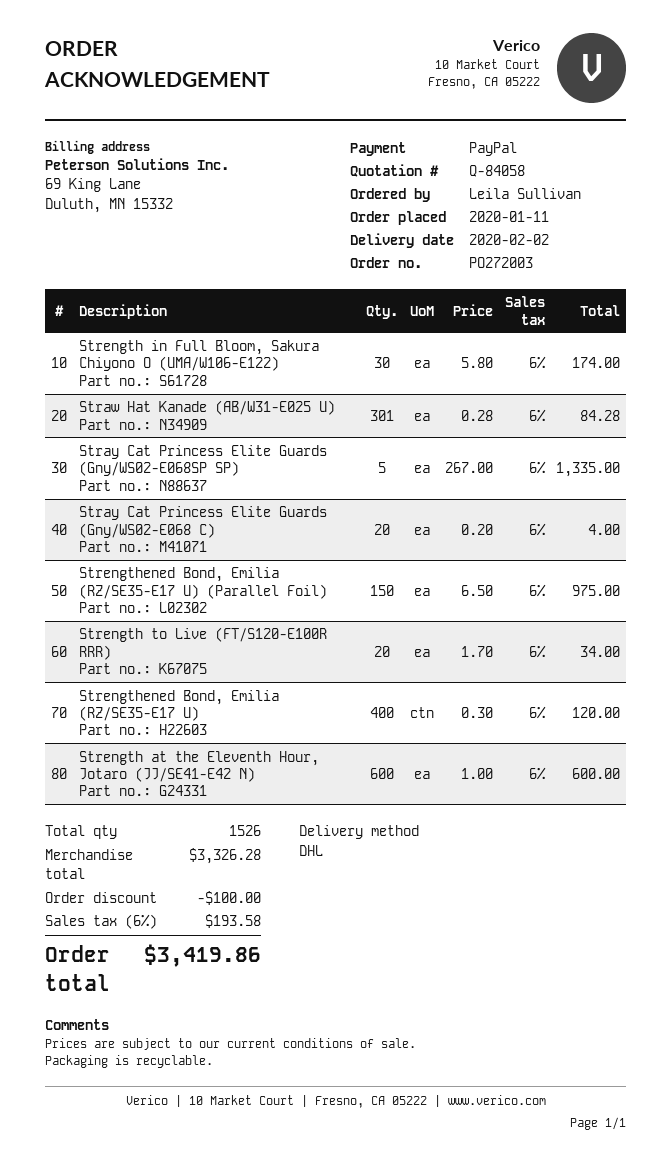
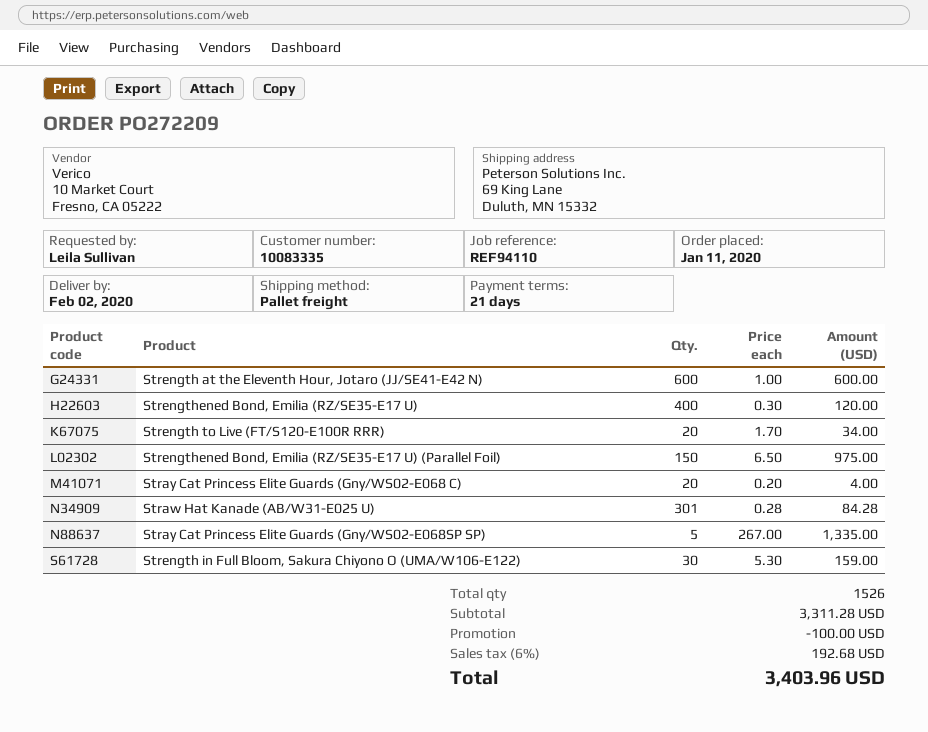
order number: PO272003 -> PO272209
shipping method: DHL -> pallet freight
Strength in Full Bloom, Sakura Chiyono O (UMA/W106-E122): 30 x 5.80 = 174.00 -> 30 x 5.30 = 159.00
subtotal: 3326.28 -> 3311.28
tax: 6% = 193.58 -> 6% = 192.68
total: 3419.86 -> 3403.96

